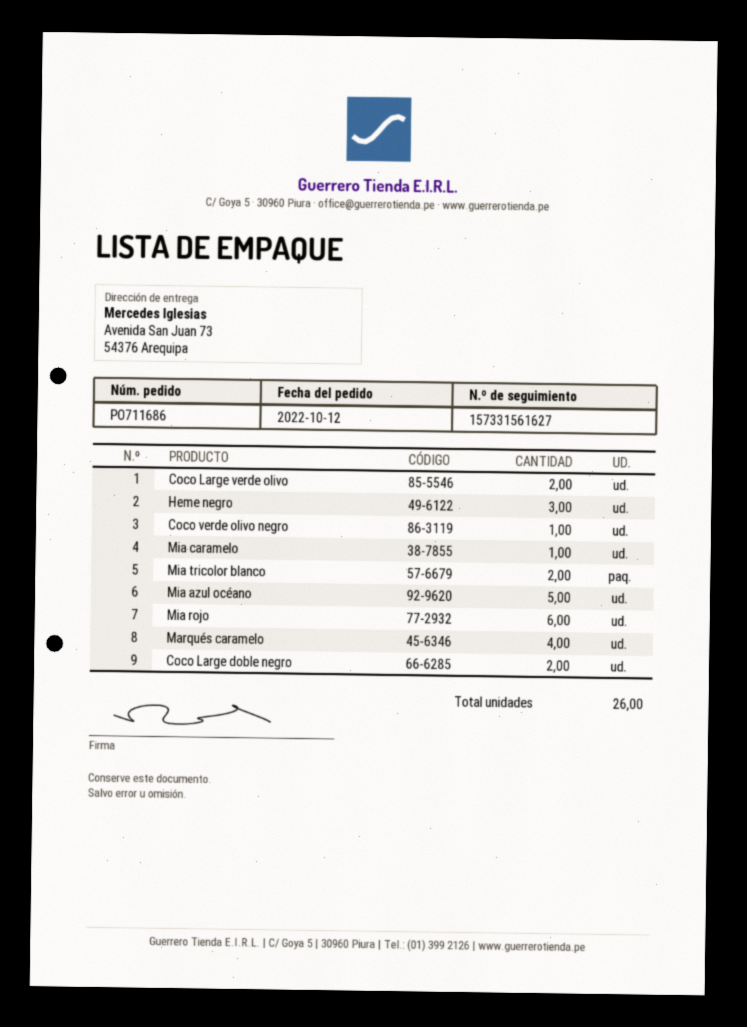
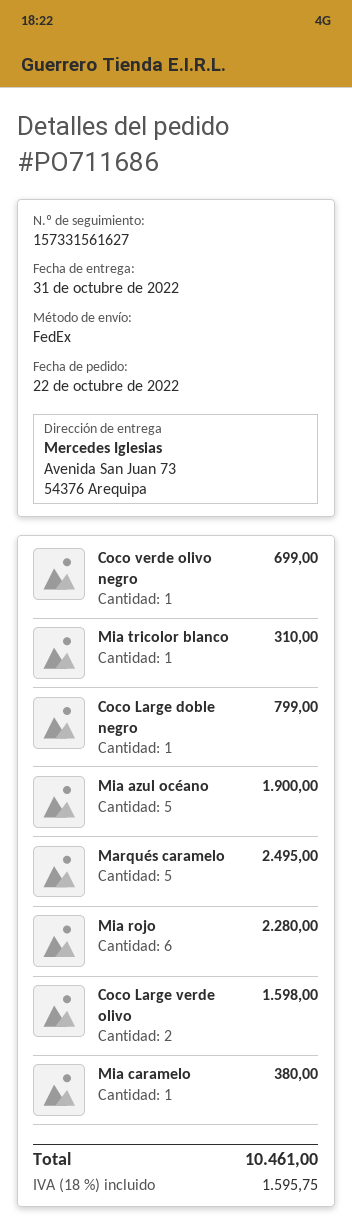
order date: 2022-10-12 -> 2022-10-22
Heme negro: 3 -> none
Mia tricolor blanco: 2 -> 1
Marqués caramelo: 4 -> 5
Coco Large doble negro: 2 -> 1

